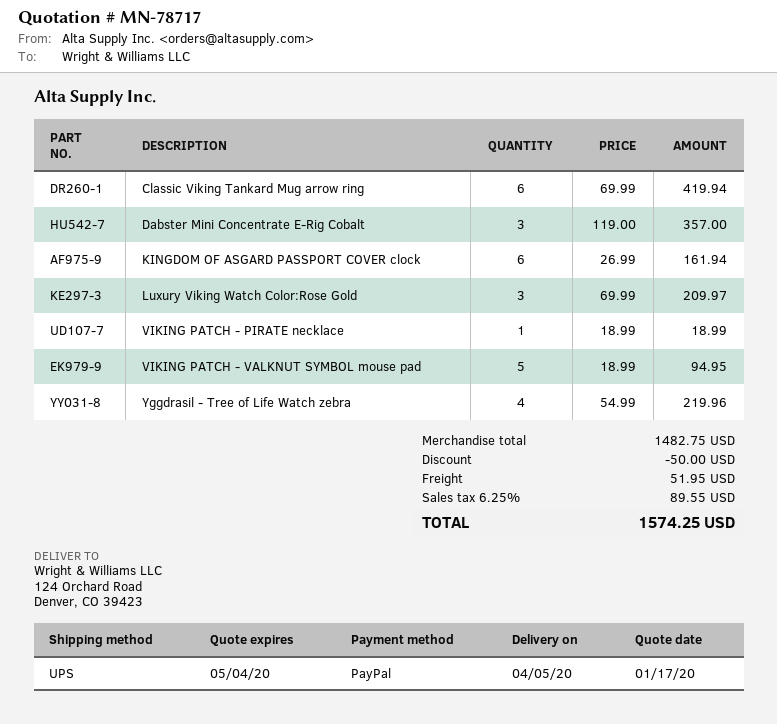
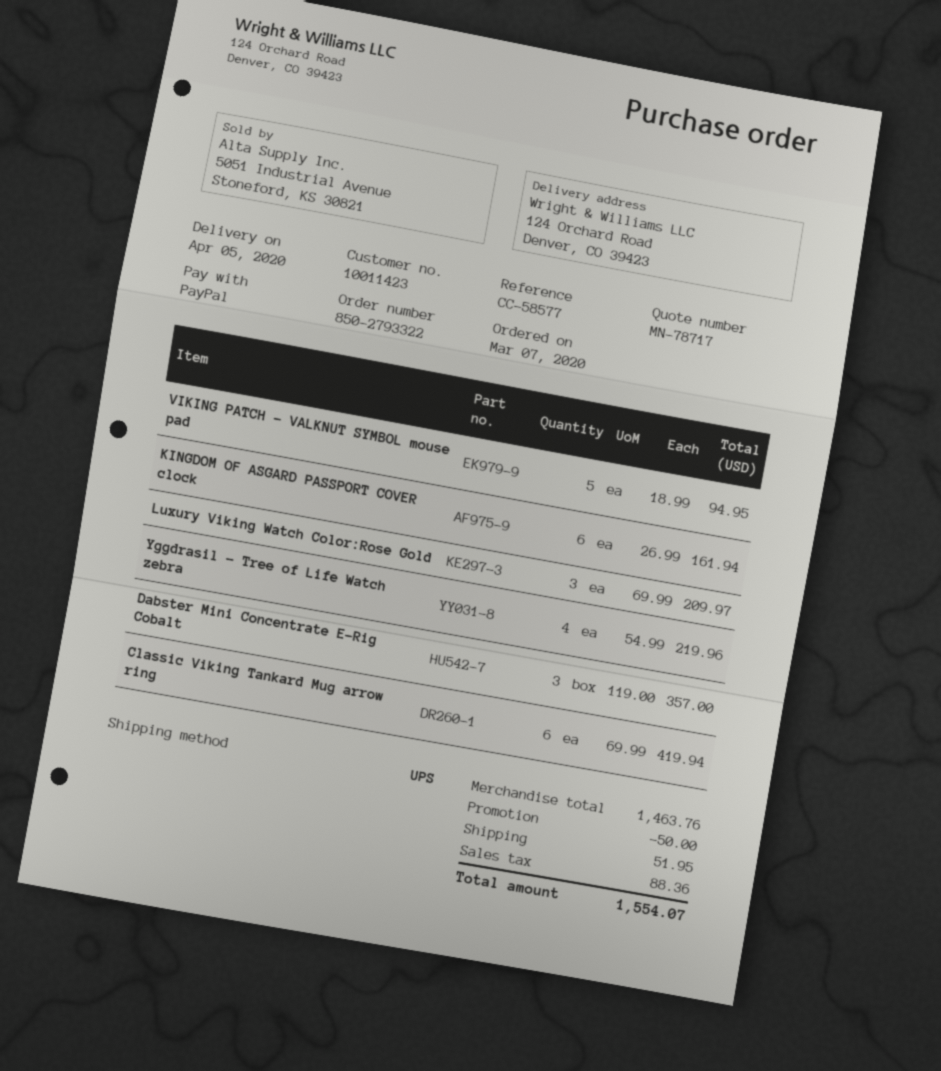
VIKING PATCH - PIRATE necklace: 1 x 18.99 = 18.99 -> none
subtotal: 1482.75 -> 1463.76
tax: 89.55 -> 88.36
total: 1574.25 -> 1554.07

